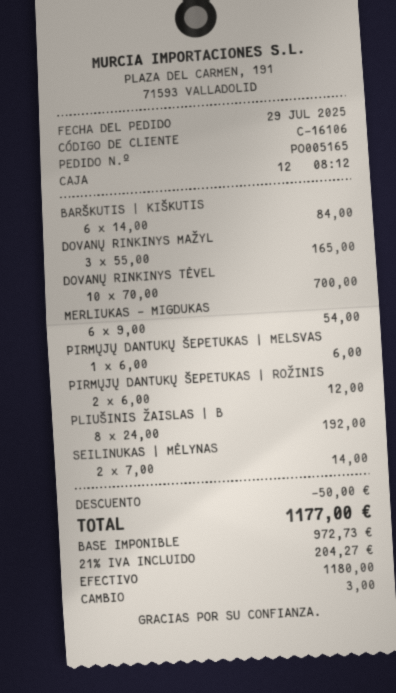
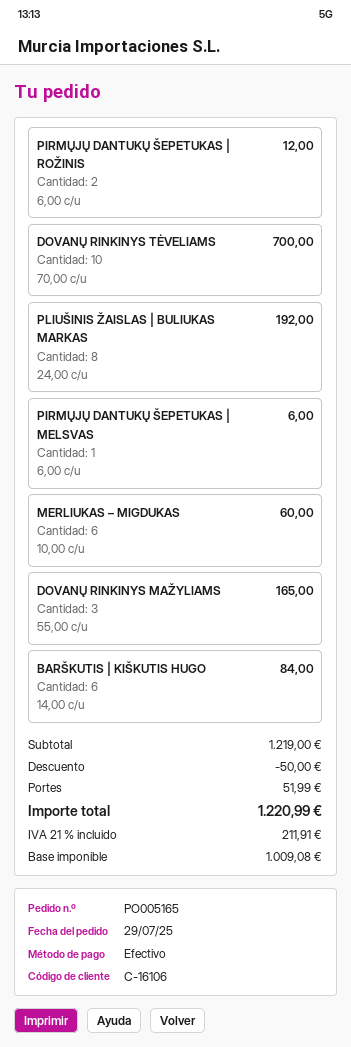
MERLIUKAS – MIGDUKAS: 6 x 9.00 = 54.00 -> 6 x 10.00 = 60.00
SEILINUKAS | MĖLYNAS: 2 x 7.00 = 14.00 -> none
shipping: none -> 51.99
net: 972.73 -> 1009.08
tax: 21% = 204.27 -> 21% = 211.91
total: 1177.00 -> 1220.99

